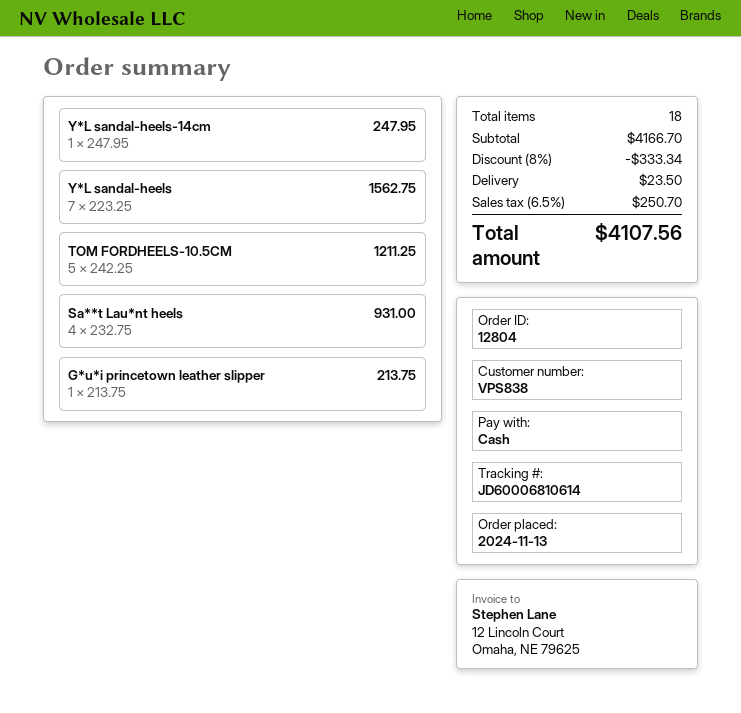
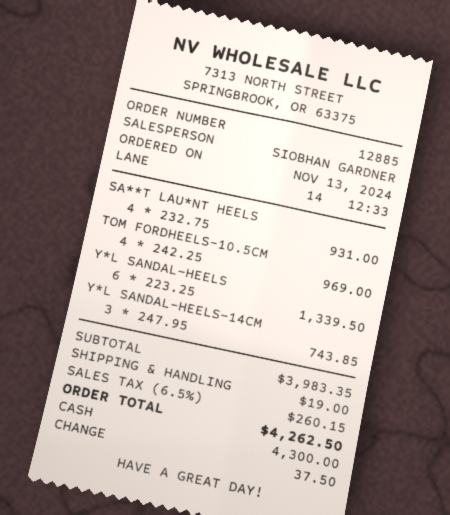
order number: 12804 -> 12885
Y*L sandal-heels-14cm: 1 x 247.95 = 247.95 -> 3 x 247.95 = 743.85
Y*L sandal-heels: 7 x 223.25 = 1562.75 -> 6 x 223.25 = 1339.50
TOM FORDHEELS-10.5CM: 5 x 242.25 = 1211.25 -> 4 x 242.25 = 969.00
G*u*i princetown leather slipper: 1 x 213.75 = 213.75 -> none
subtotal: 4166.70 -> 3983.35
discount: 8% = 333.34 -> none
shipping: 23.50 -> 19.00
tax: 6.5% = 250.70 -> 6.5% = 260.15
total: 4107.56 -> 4262.50

